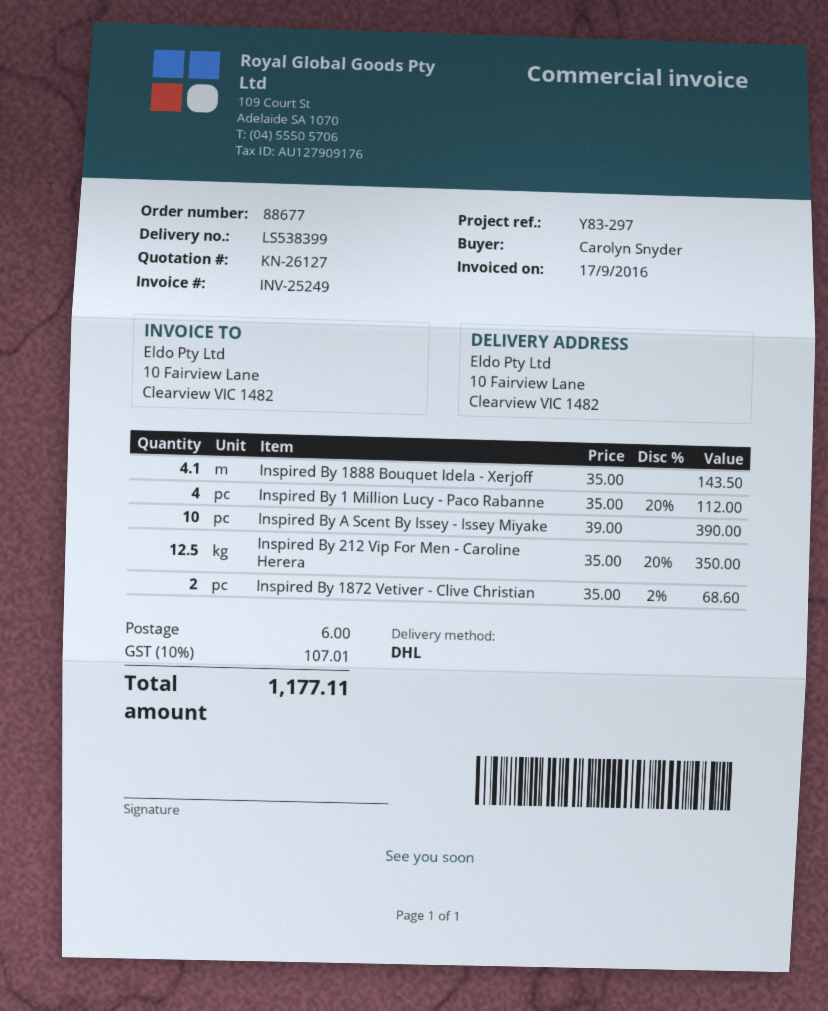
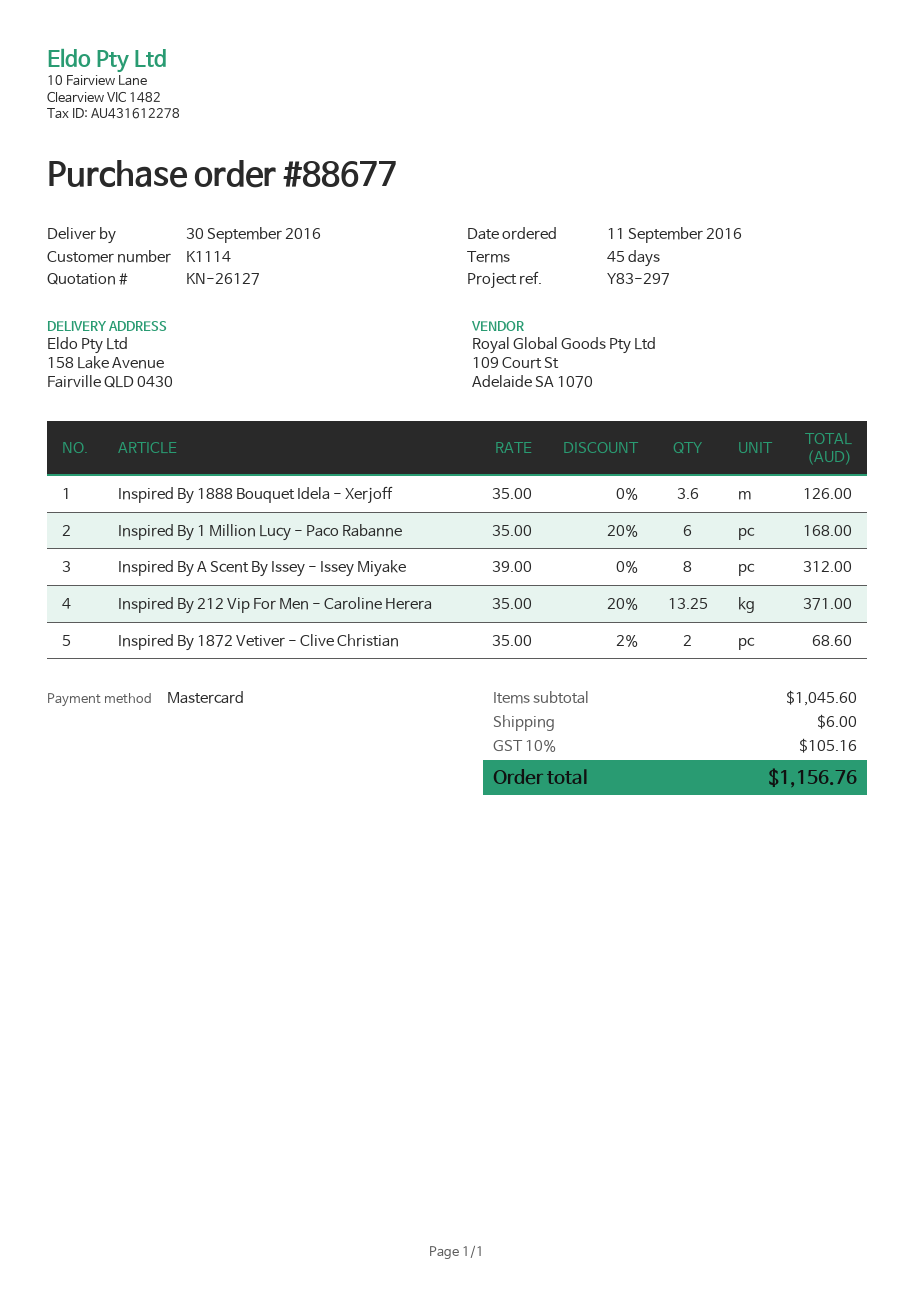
ship to: 10 Fairview Lane, Clearview VIC 1482 -> 158 Lake Avenue, Fairville QLD 0430
Inspired By 1888 Bouquet Idela - Xerjoff: 4.1 x 35.00 = 143.50 -> 3.6 x 35.00 = 126.00
Inspired By 1 Million Lucy - Paco Rabanne: 4 x 35.00 - 20% = 112.00 -> 6 x 35.00 - 20% = 168.00
Inspired By A Scent By Issey - Issey Miyake: 10 x 39.00 = 390.00 -> 8 x 39.00 = 312.00
Inspired By 212 Vip For Men - Caroline Herera: 12.5 x 35.00 - 20% = 350.00 -> 13.25 x 35.00 - 20% = 371.00
tax: 10% = 107.01 -> 10% = 105.16
total: 1177.11 -> 1156.76

